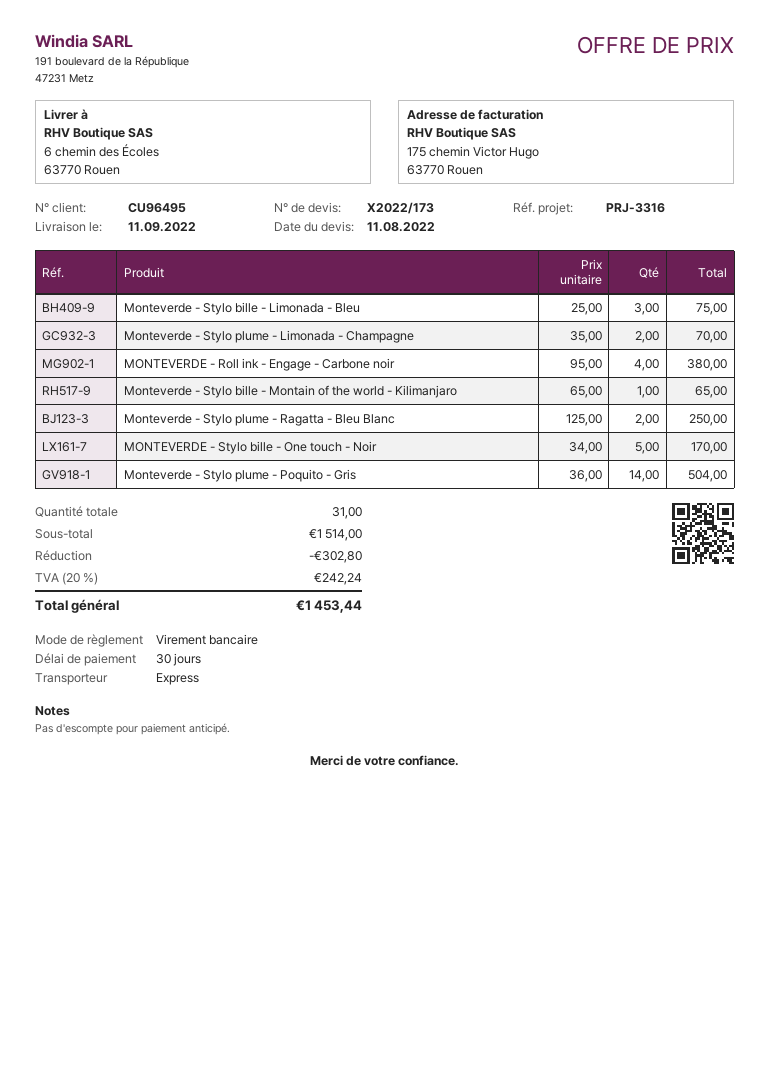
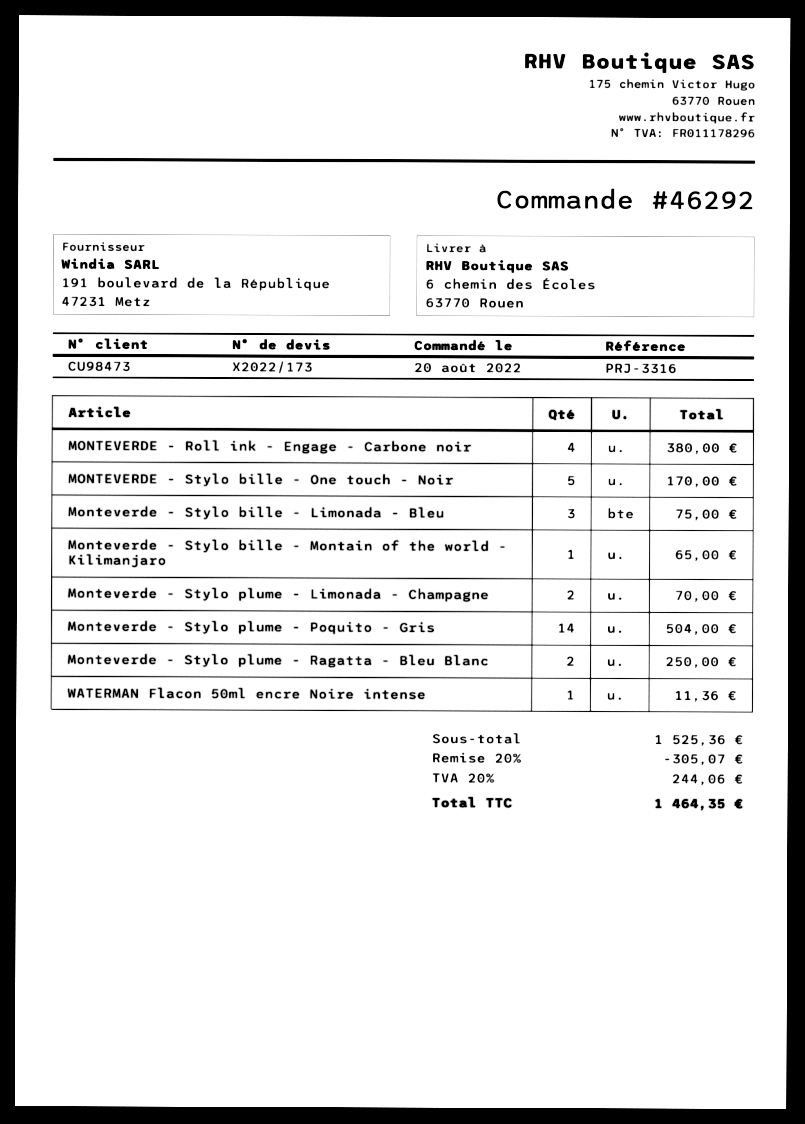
customer number: CU96495 -> CU98473
WATERMAN Flacon 50ml encre Noire intense: none -> 1 for 11.36
subtotal: 1514.00 -> 1525.36
discount: 302.80 -> 305.07
tax: 20% = 242.24 -> 20% = 244.06
total: 1453.44 -> 1464.35

